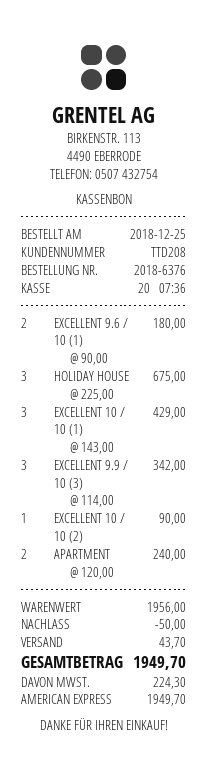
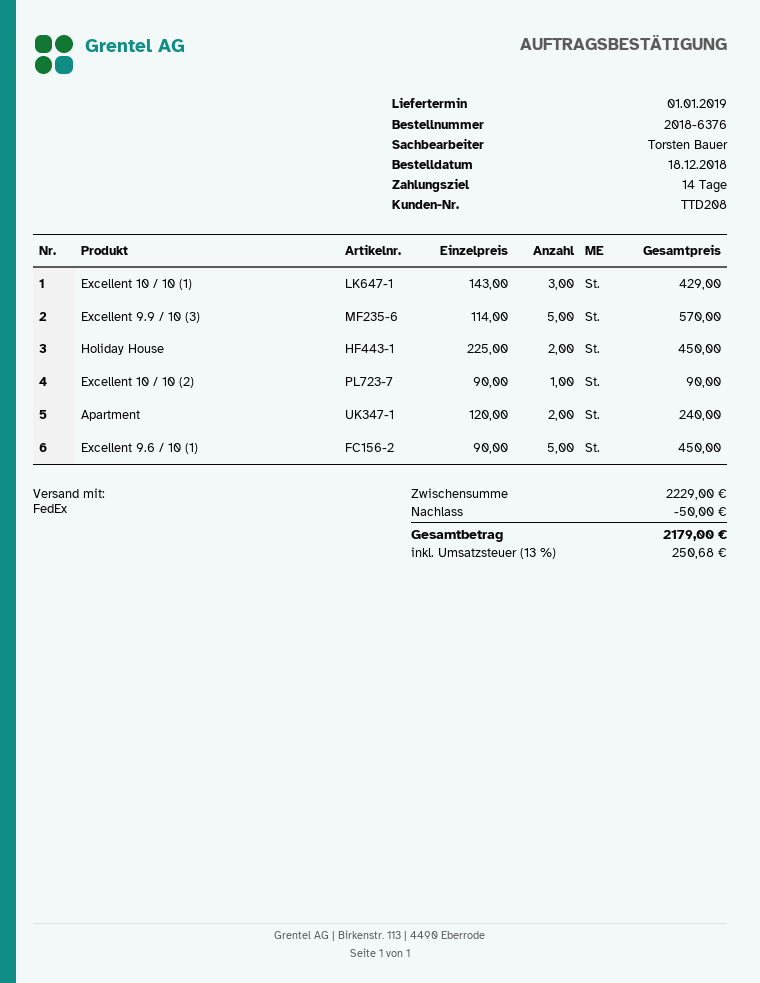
order date: 2018-12-25 -> 2018-12-18
EXCELLENT 9.6 / 10 (1): 2 x 90.00 = 180.00 -> 5 x 90.00 = 450.00
HOLIDAY HOUSE: 3 x 225.00 = 675.00 -> 2 x 225.00 = 450.00
EXCELLENT 9.9 / 10 (3): 3 x 114.00 = 342.00 -> 5 x 114.00 = 570.00
subtotal: 1956.00 -> 2229.00
shipping: 43.70 -> none
tax: 224.30 -> 250.68
total: 1949.70 -> 2179.00

